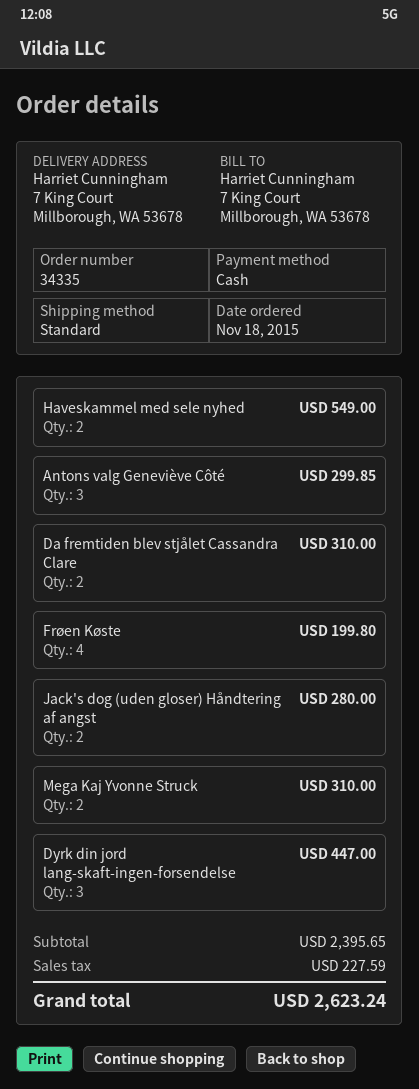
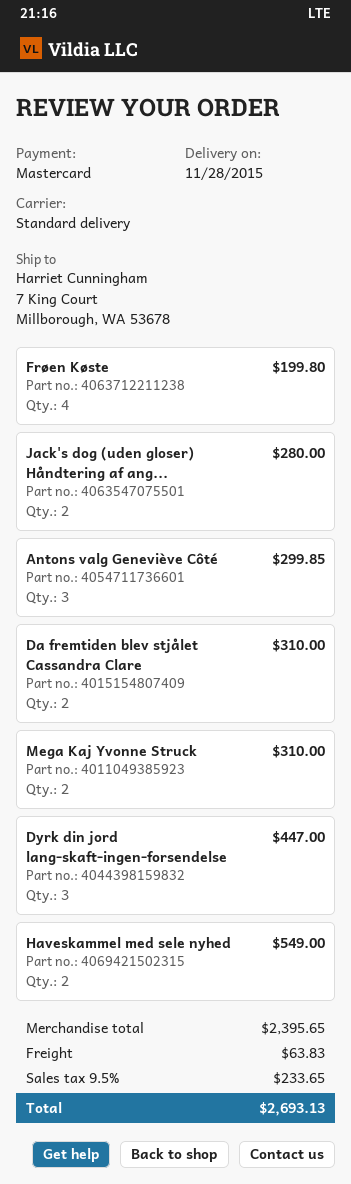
payment method: cash -> Mastercard
shipping: none -> 63.83
tax: 227.59 -> 233.65
total: 2623.24 -> 2693.13

